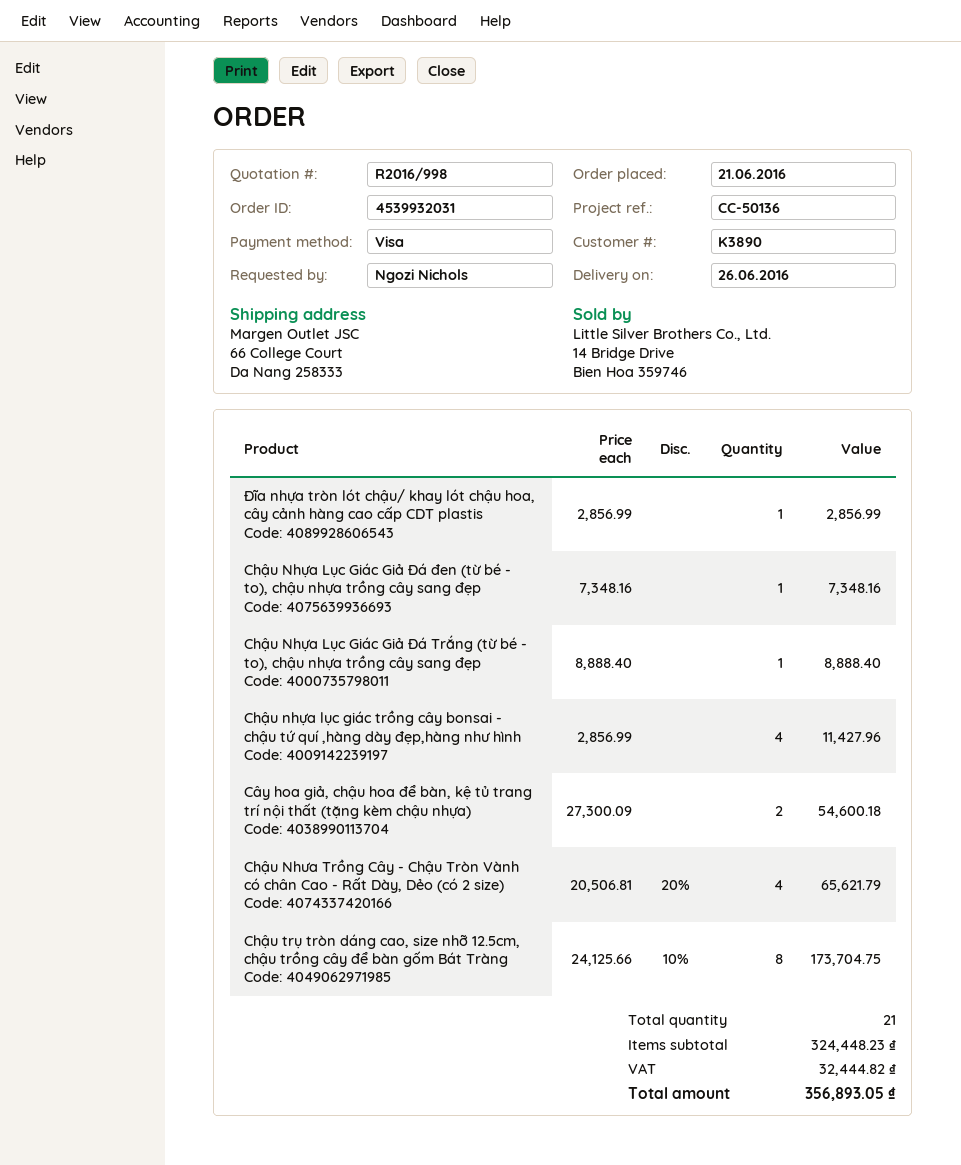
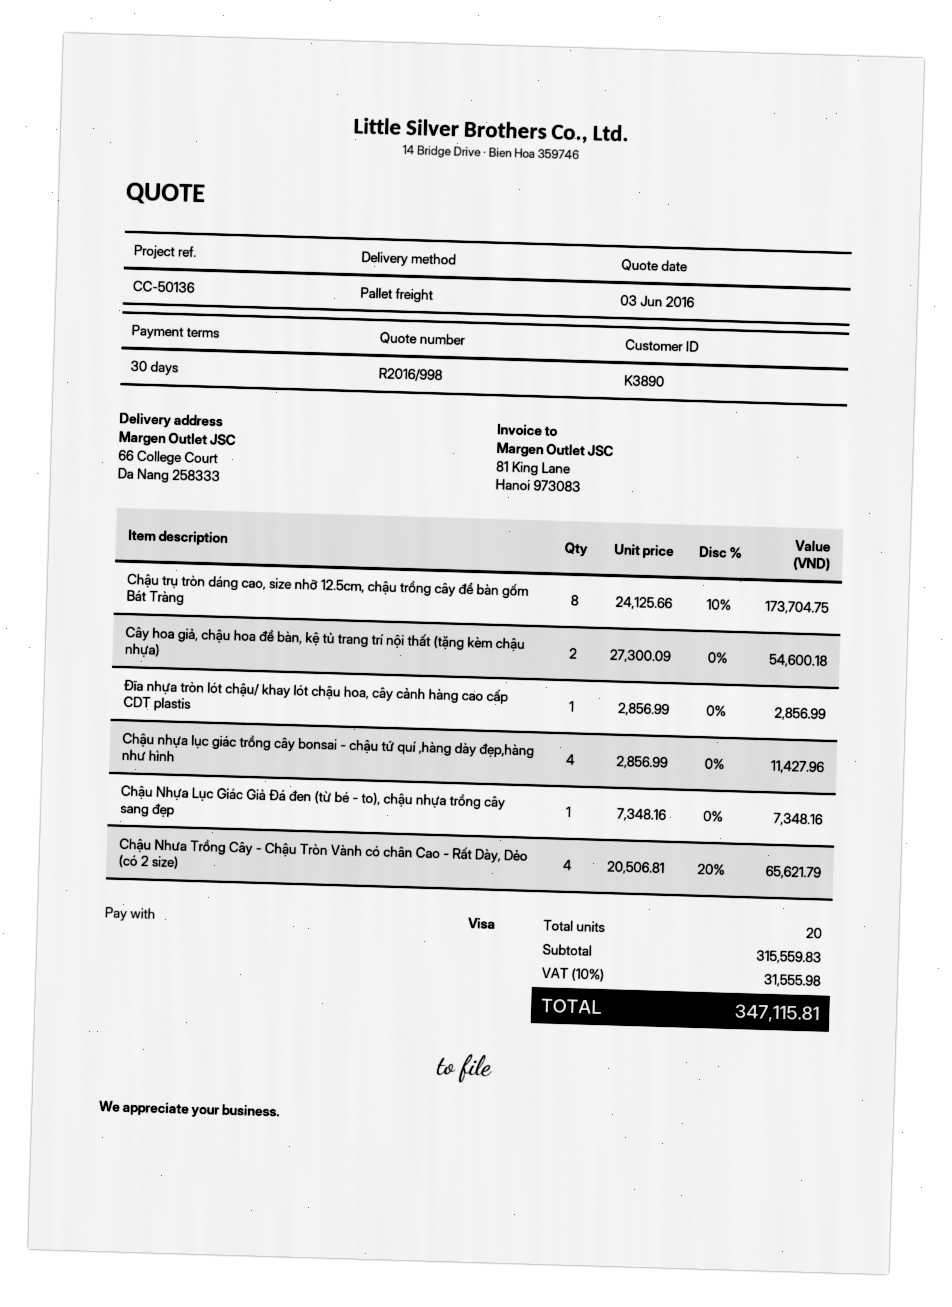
Chậu Nhựa Lục Giác Giả Đá Trắng (từ bé - to), chậu nhựa trồng cây sang đẹp: 1 x 8888.40 = 8888.40 -> none
total quantity: 21 -> 20
subtotal: 324448.23 -> 315559.83
tax: 32444.82 -> 31555.98
total: 356893.05 -> 347115.81

